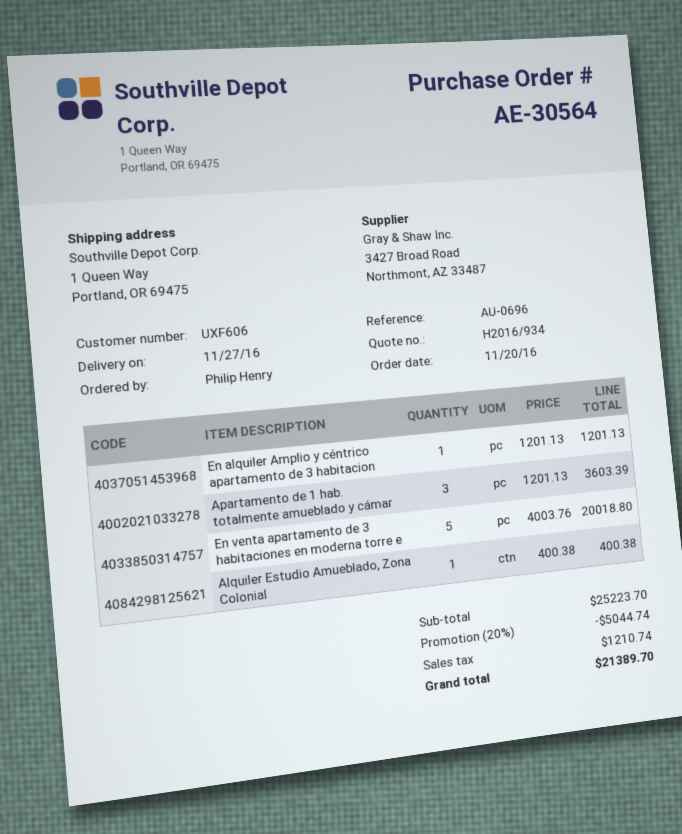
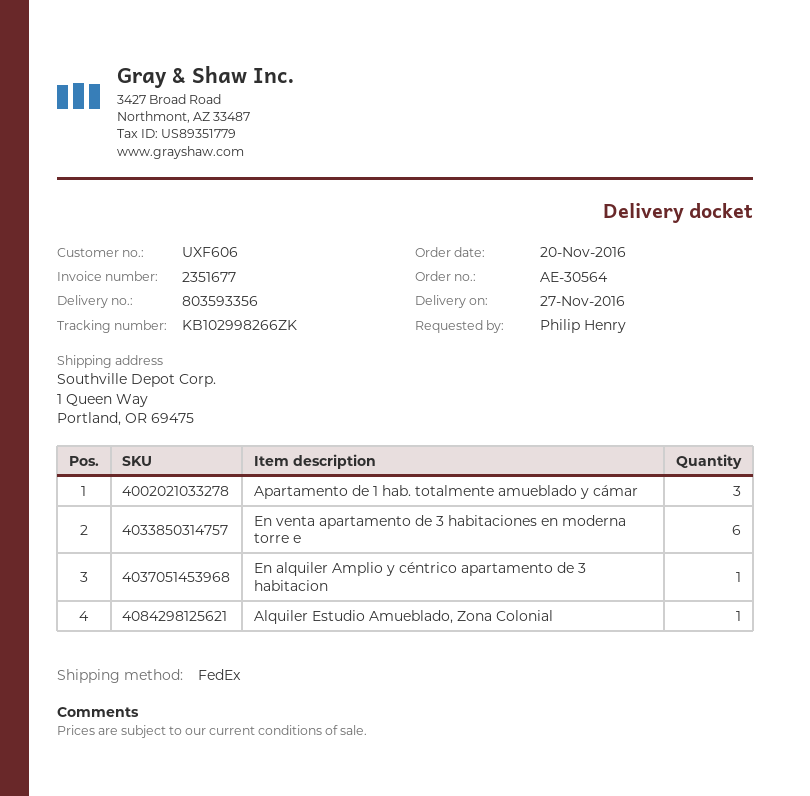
En venta apartamento de 3 habitaciones en moderna torre e: 5 -> 6

